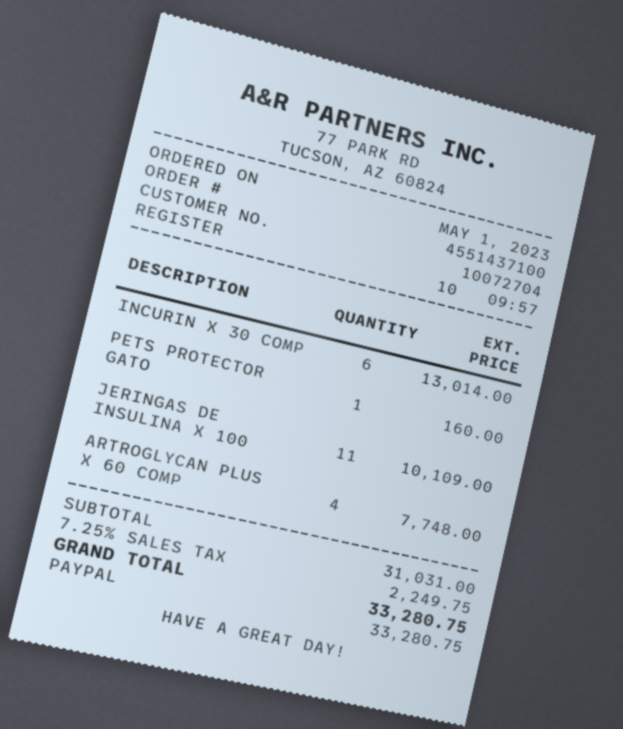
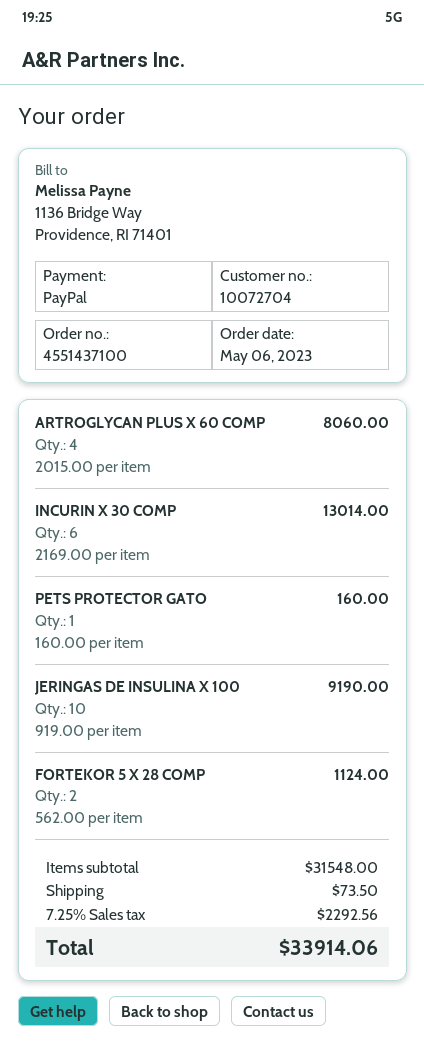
order date: 2023-05-01 -> 2023-05-06
JERINGAS DE INSULINA X 100: 11 for 10109.00 -> 10 for 9190.00
ARTROGLYCAN PLUS X 60 COMP: 4 for 7748.00 -> 4 for 8060.00
FORTEKOR 5 X 28 COMP: none -> 2 for 1124.00
subtotal: 31031.00 -> 31548.00
shipping: none -> 73.50
tax: 7.25% = 2249.75 -> 7.25% = 2292.56
total: 33280.75 -> 33914.06

